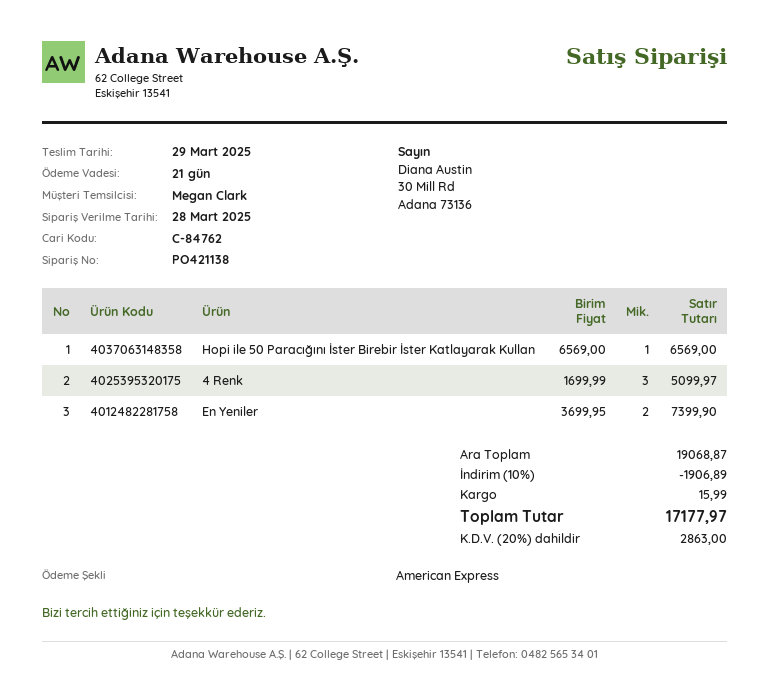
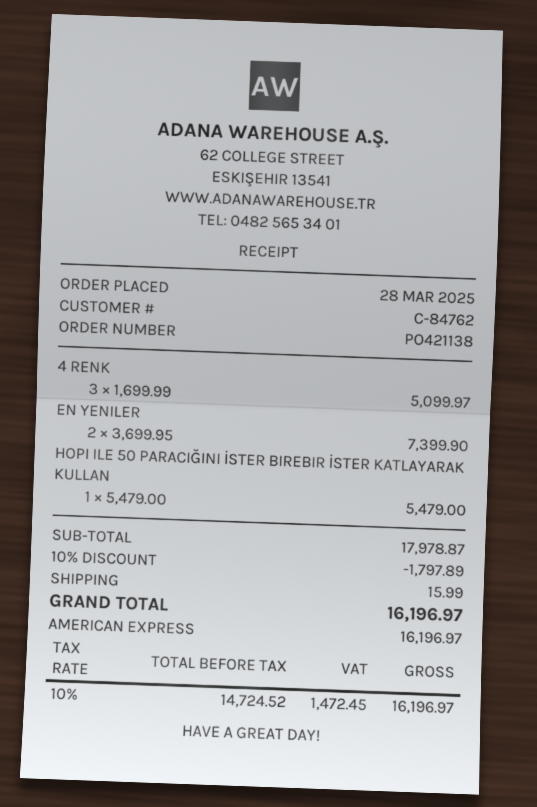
Hopi ile 50 Paracığını İster Birebir İster Katlayarak Kullan: 1 x 6569.00 = 6569.00 -> 1 x 5479.00 = 5479.00
subtotal: 19068.87 -> 17978.87
discount: 10% = 1906.89 -> 10% = 1797.89
tax: 20% = 2863.00 -> 10% = 1472.45
total: 17177.97 -> 16196.97

